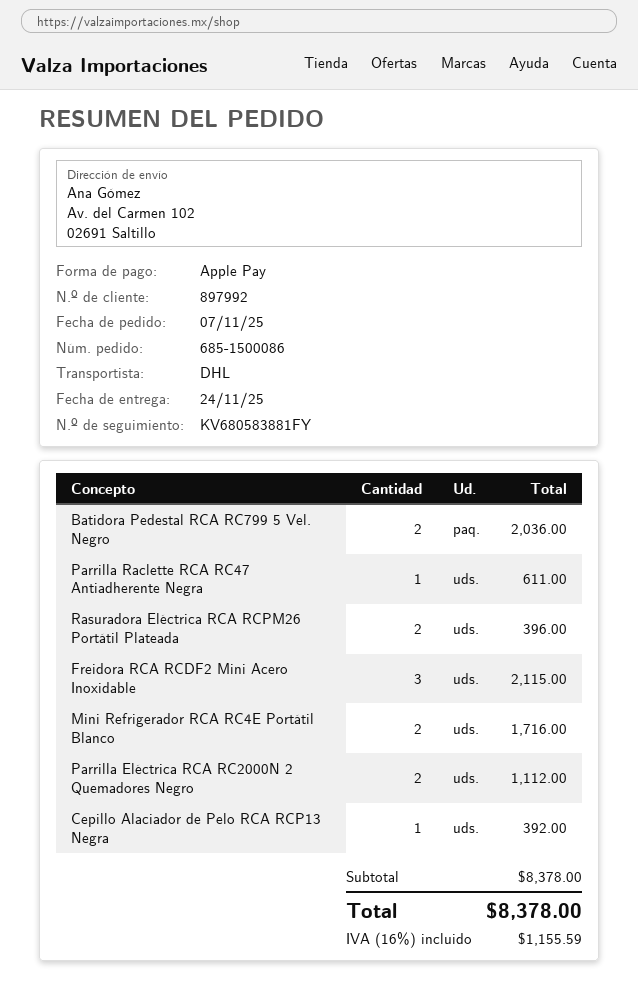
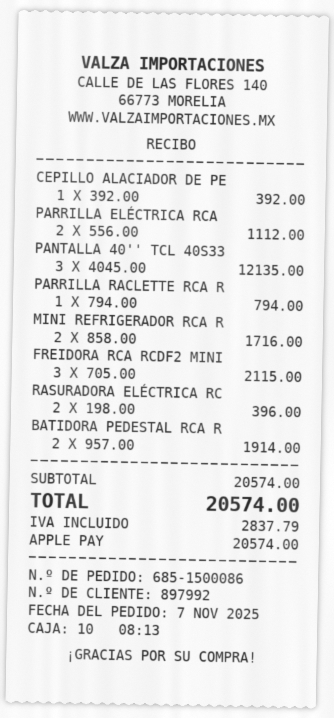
Batidora Pedestal RCA RC799 5 Vel. Negro: 2 for 2036.00 -> 2 for 1914.00
Parrilla Raclette RCA RC47 Antiadherente Negra: 1 for 611.00 -> 1 for 794.00
PANTALLA 40'' TCL 40S33: none -> 3 for 12135.00
subtotal: 8378.00 -> 20574.00
tax: 1155.59 -> 2837.79
total: 8378.00 -> 20574.00

